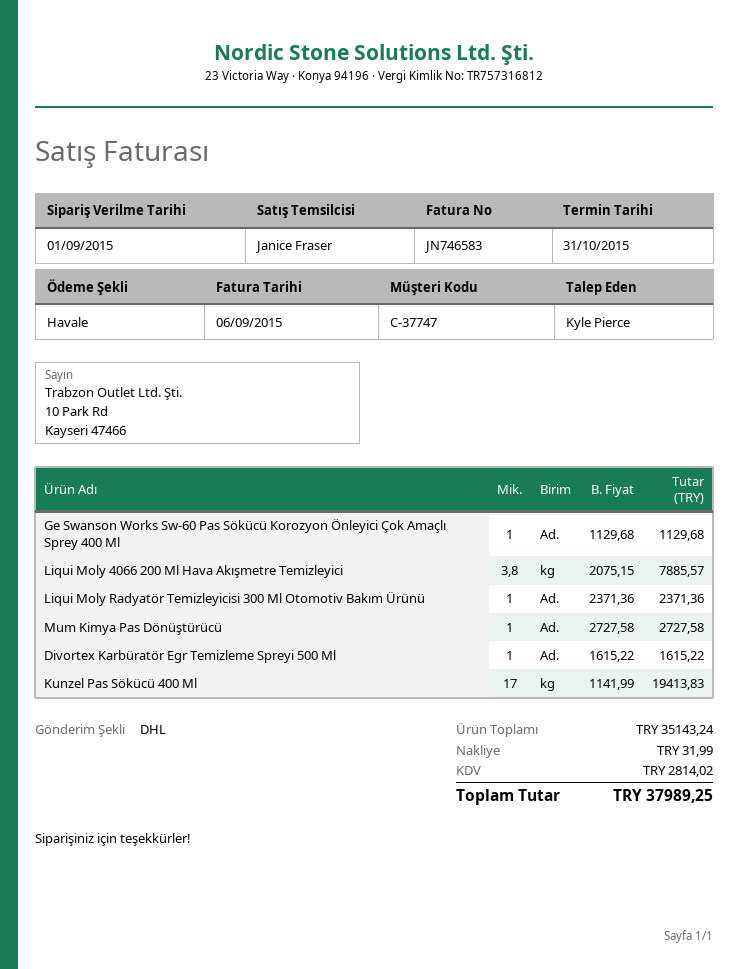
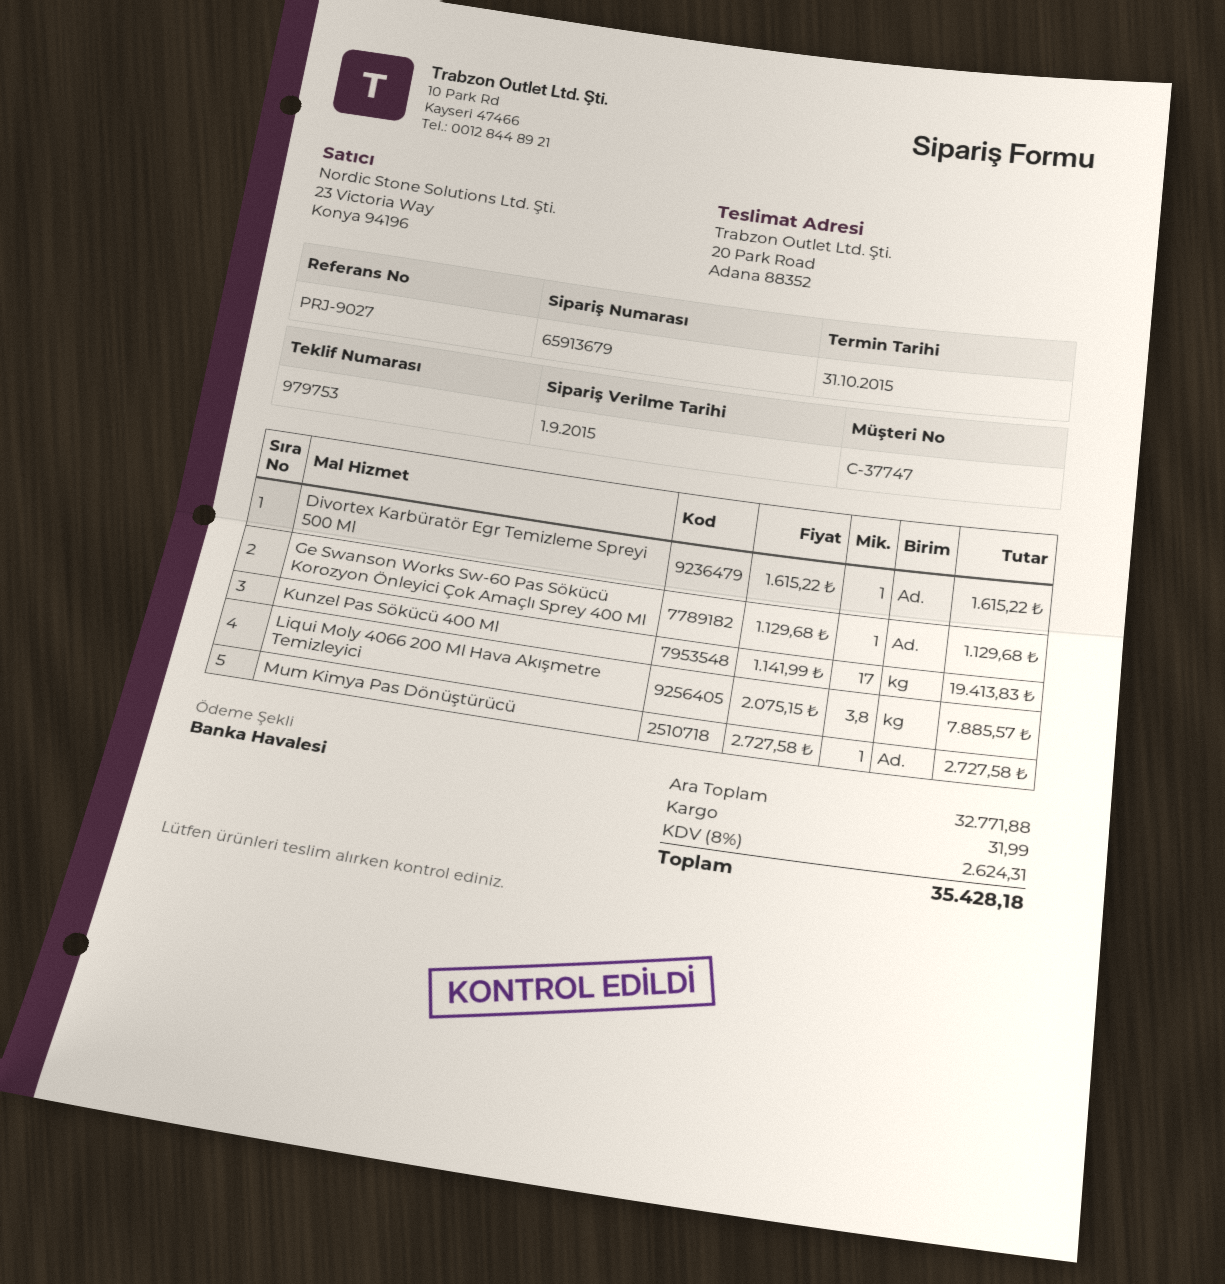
Liqui Moly Radyatör Temizleyicisi 300 Ml Otomotiv Bakım Ürünü: 1 x 2371.36 = 2371.36 -> none
subtotal: 35143.24 -> 32771.88
tax: 2814.02 -> 2624.31
total: 37989.25 -> 35428.18

